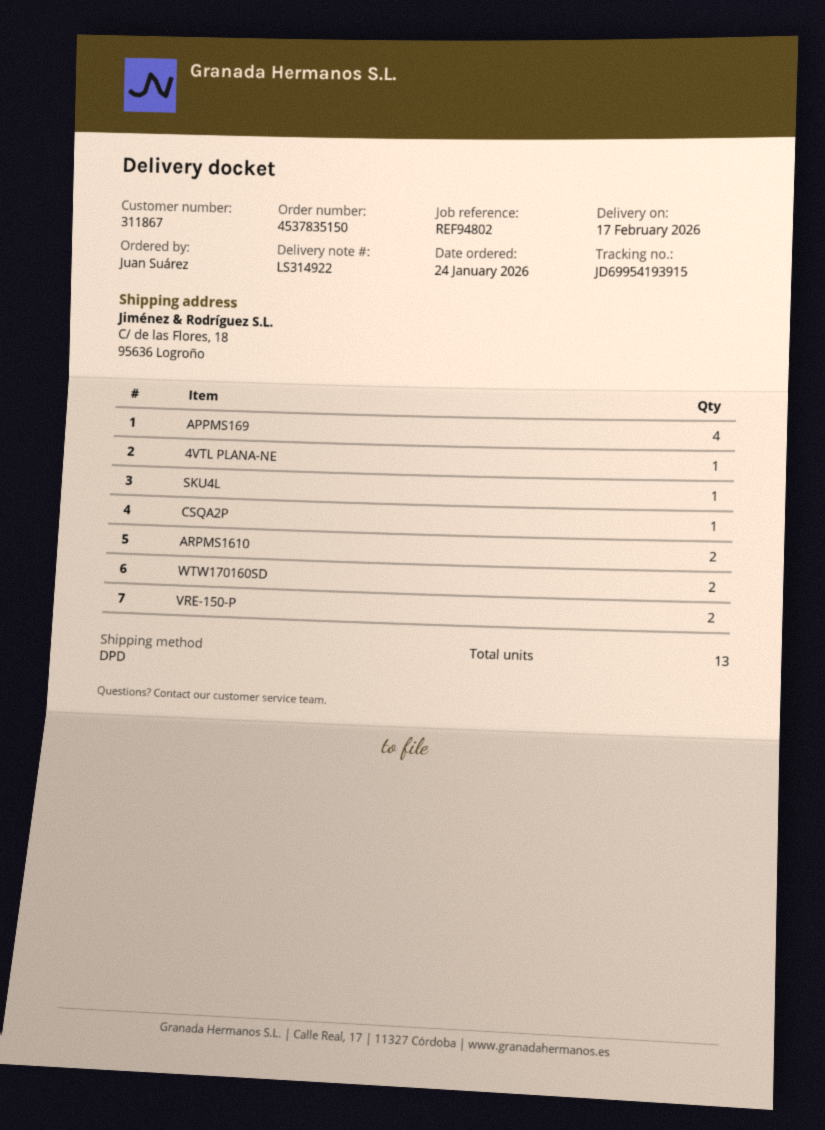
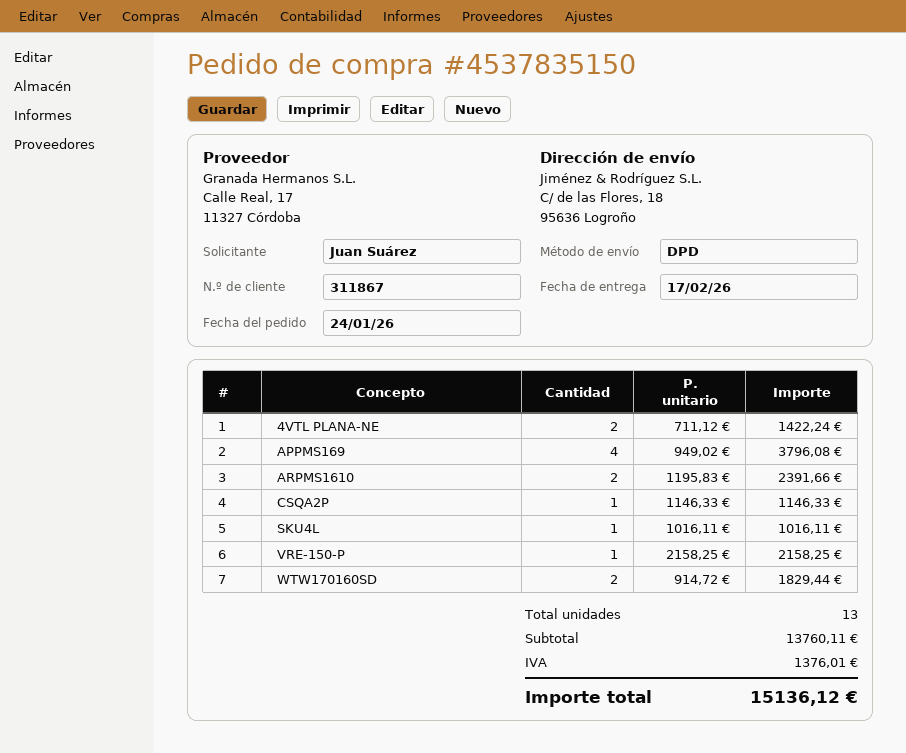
4VTL PLANA-NE: 1 -> 2
VRE-150-P: 2 -> 1

